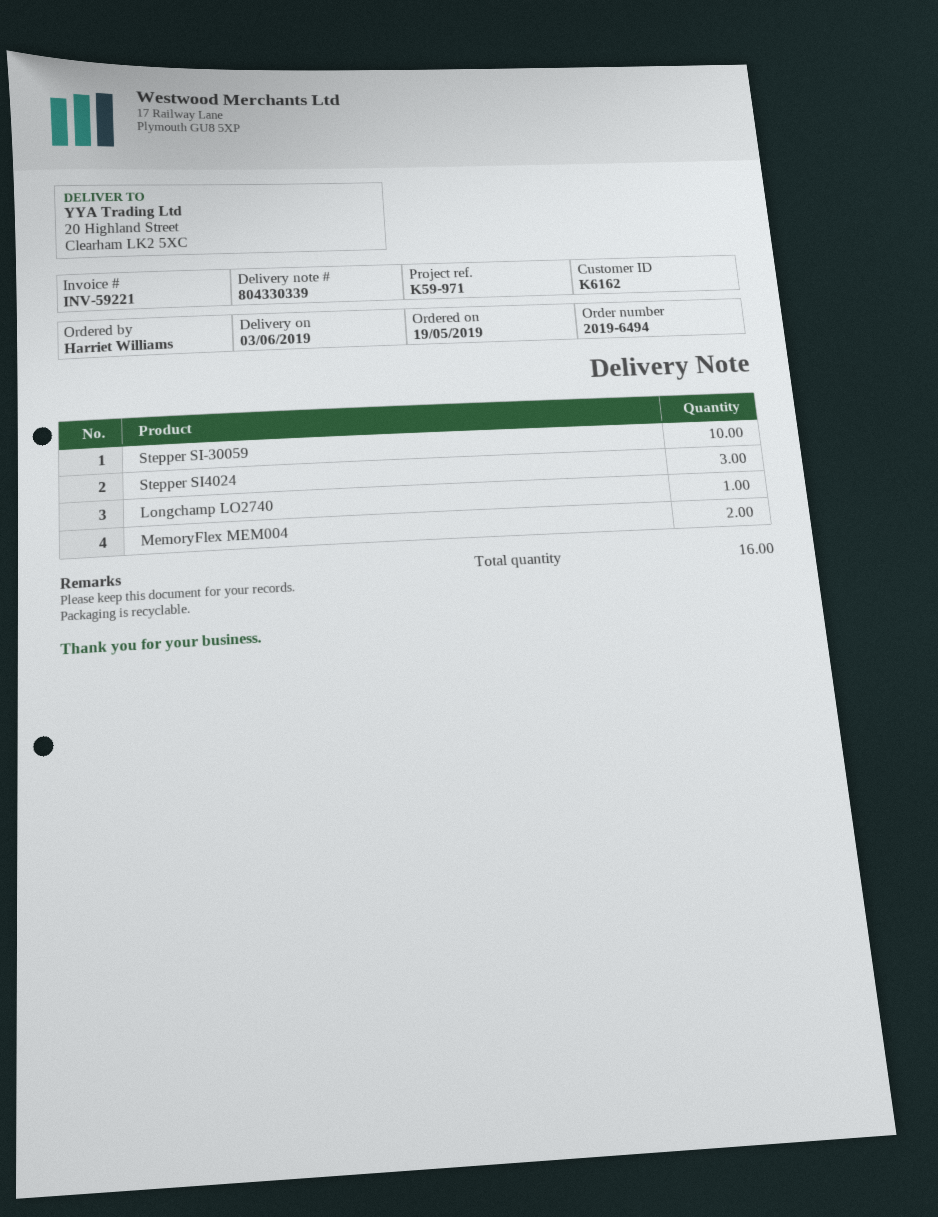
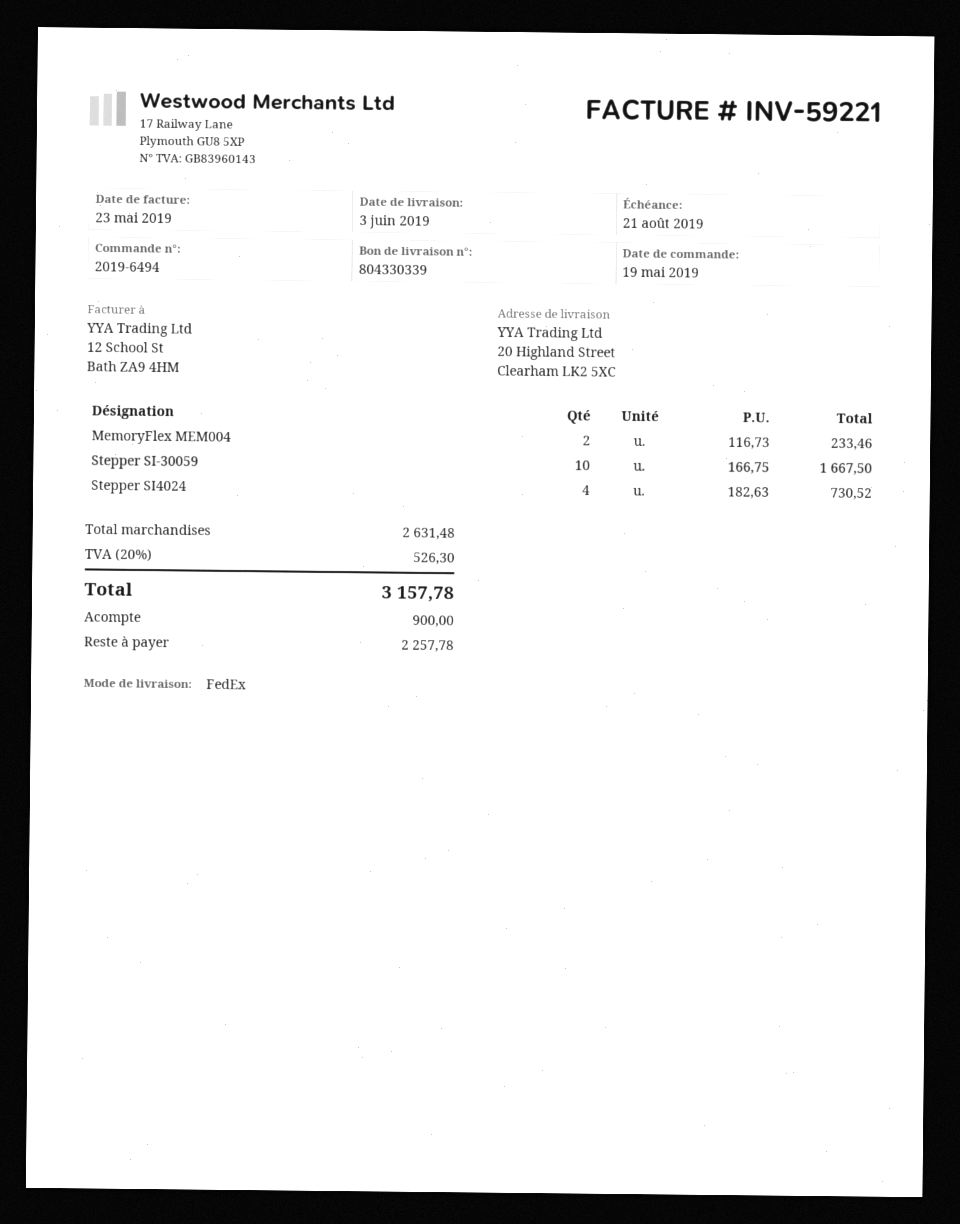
Stepper SI4024: 3 -> 4
Longchamp LO2740: 1 -> none

